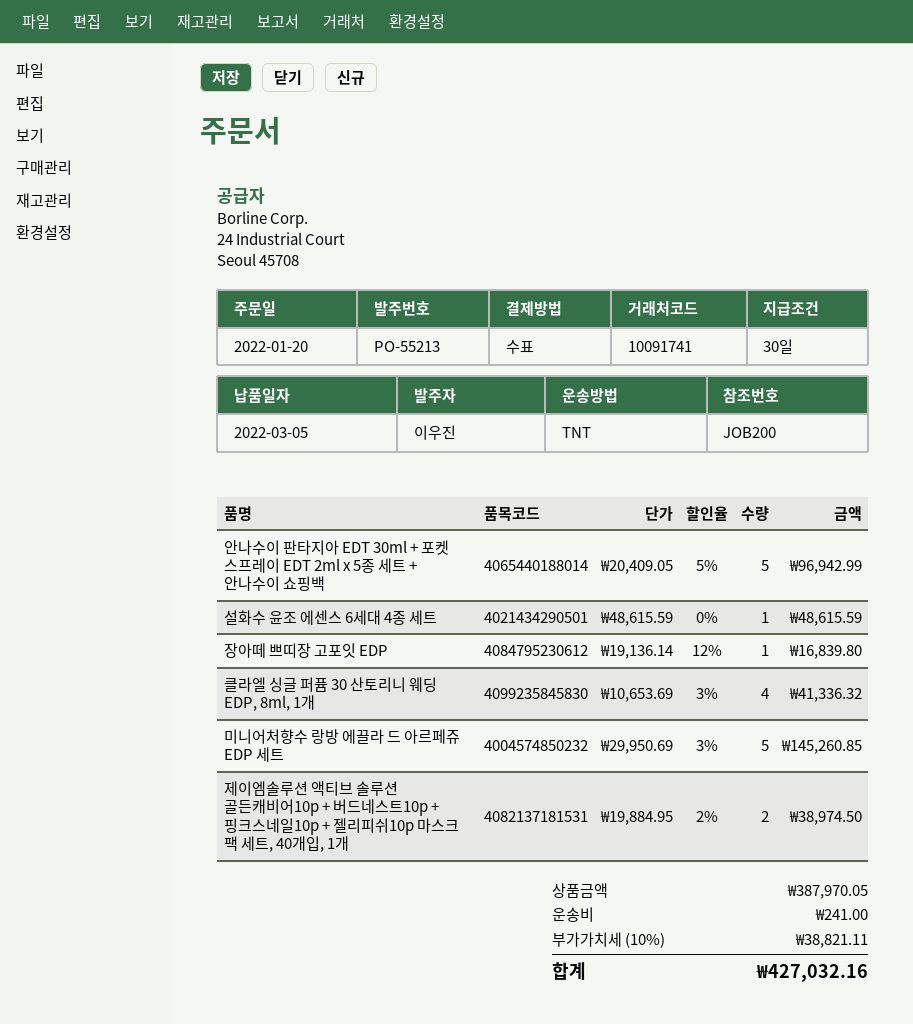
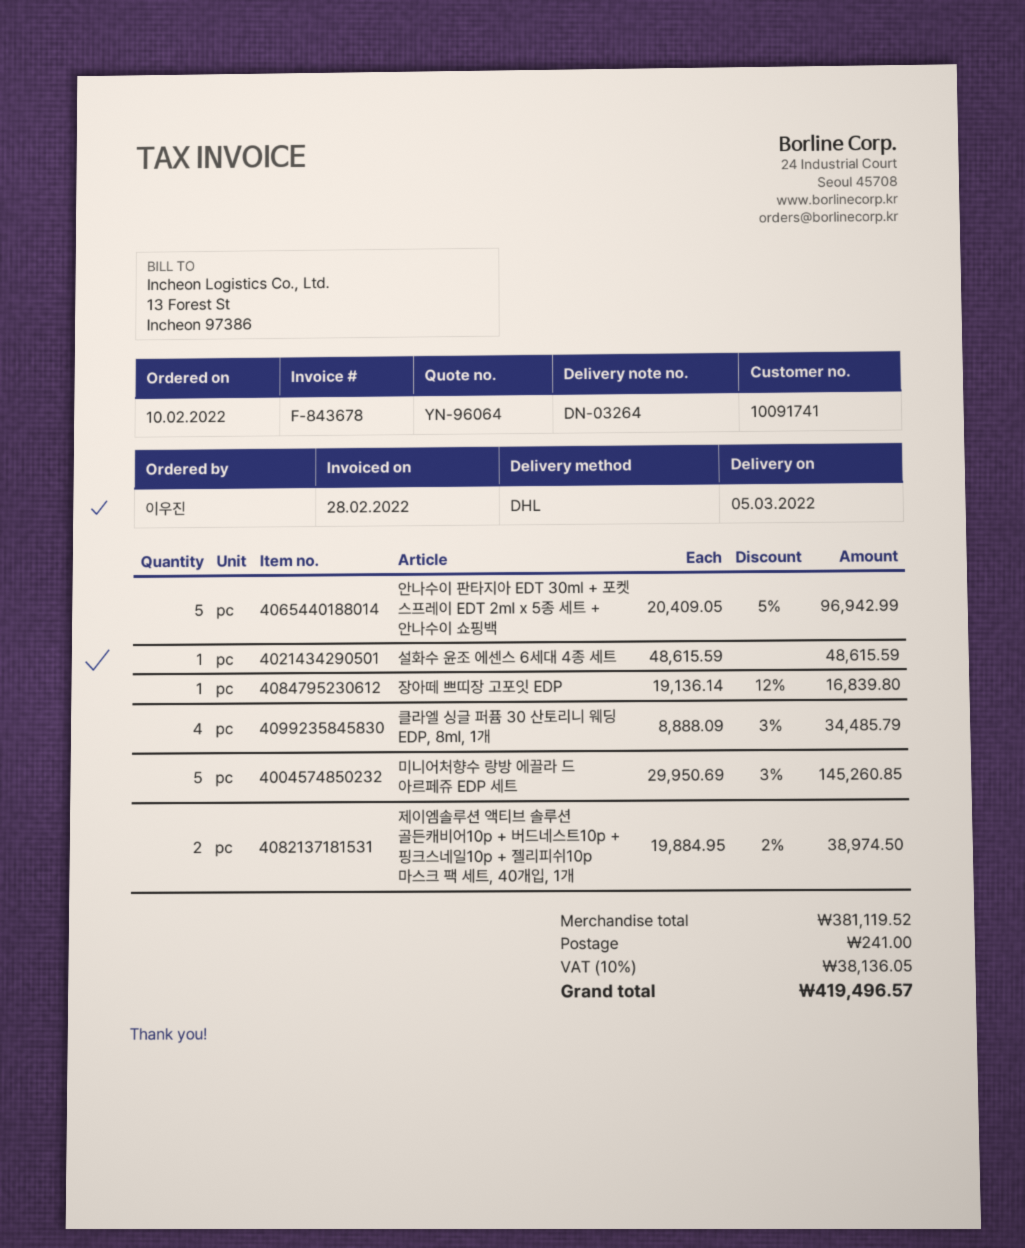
order date: 2022-01-20 -> 2022-02-10
shipping method: TNT -> DHL
클라엘 싱글 퍼퓸 30 산토리니 웨딩 EDP, 8ml, 1개: 4 x 10653.69 - 3% = 41336.32 -> 4 x 8888.09 - 3% = 34485.79
subtotal: 387970.05 -> 381119.52
tax: 10% = 38821.11 -> 10% = 38136.05
total: 427032.16 -> 419496.57

